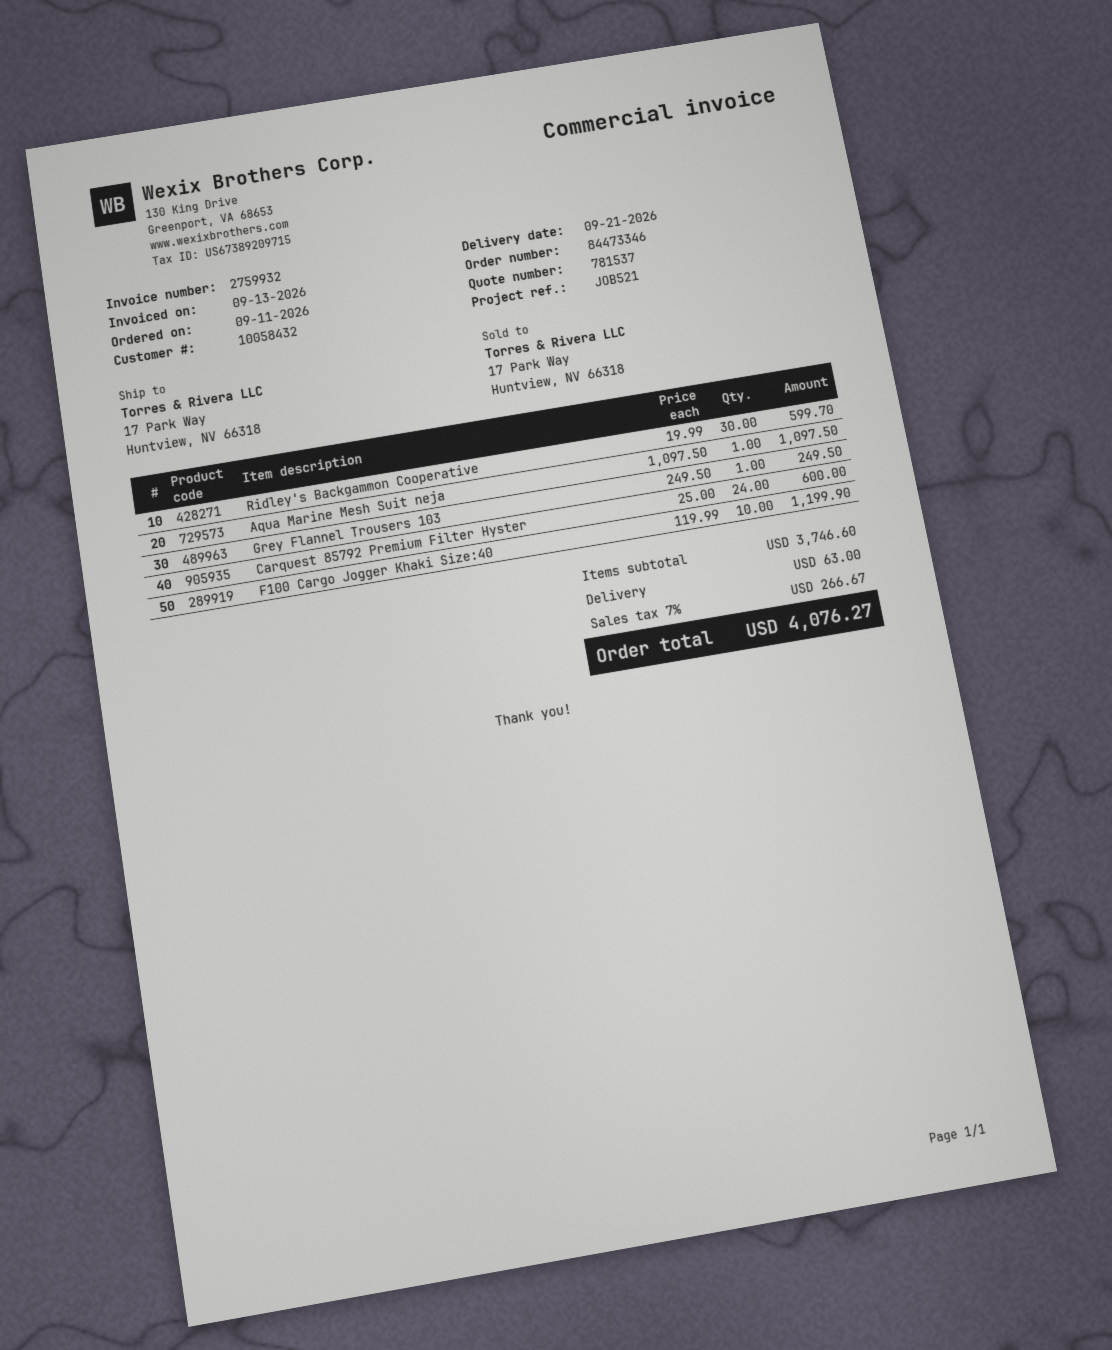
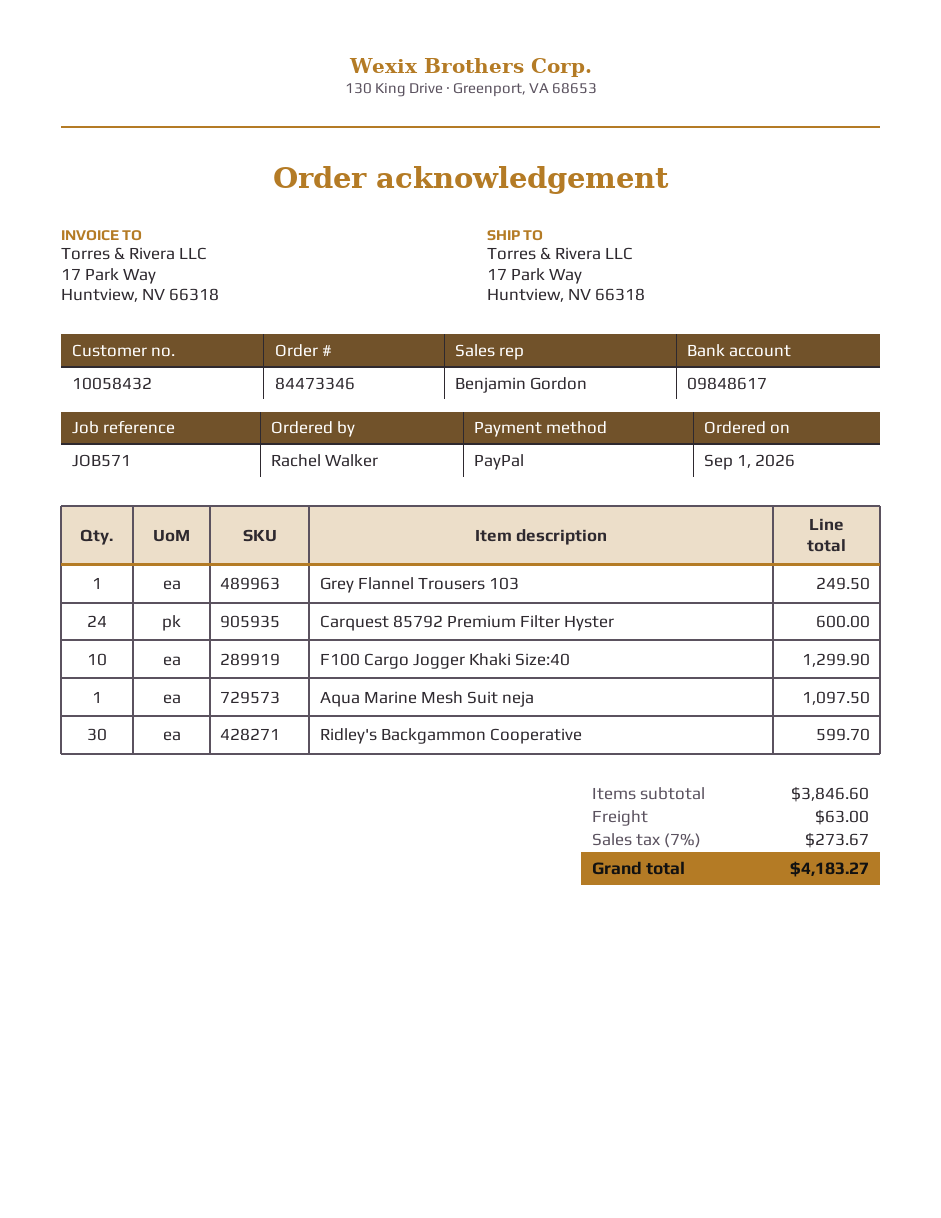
order date: 2026-09-11 -> 2026-09-01
reference: JOB521 -> JOB571
F100 Cargo Jogger Khaki Size:40: 10 for 1199.90 -> 10 for 1299.90
subtotal: 3746.60 -> 3846.60
tax: 7% = 266.67 -> 7% = 273.67
total: 4076.27 -> 4183.27

